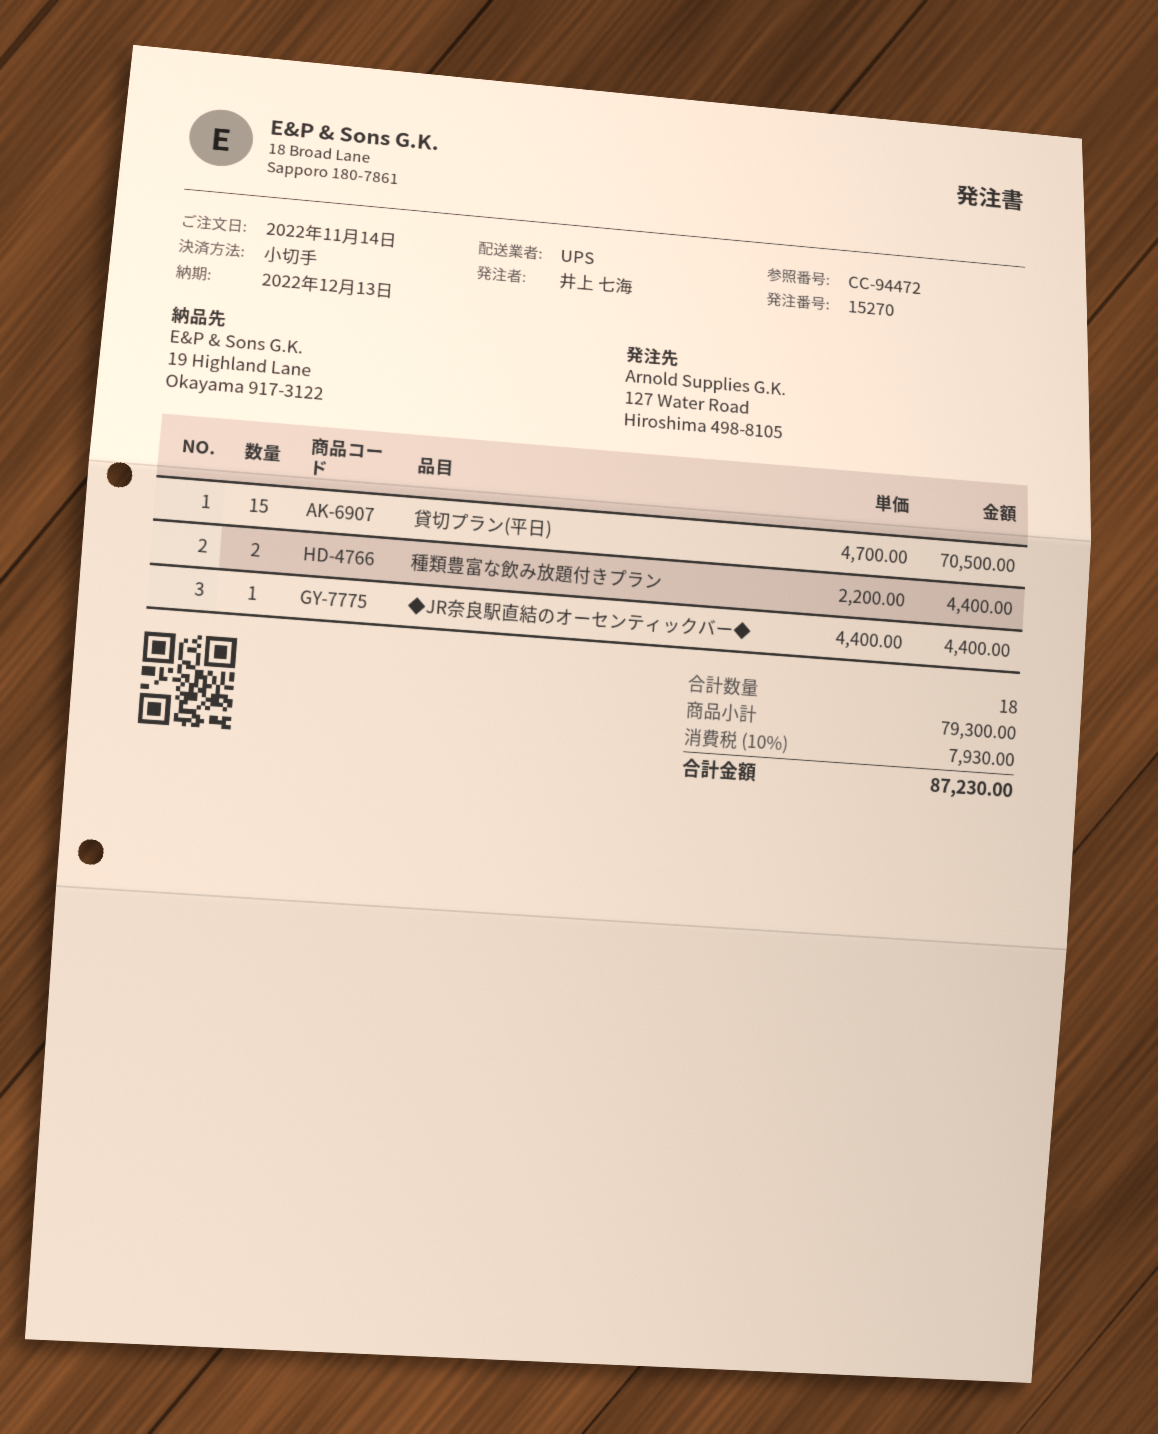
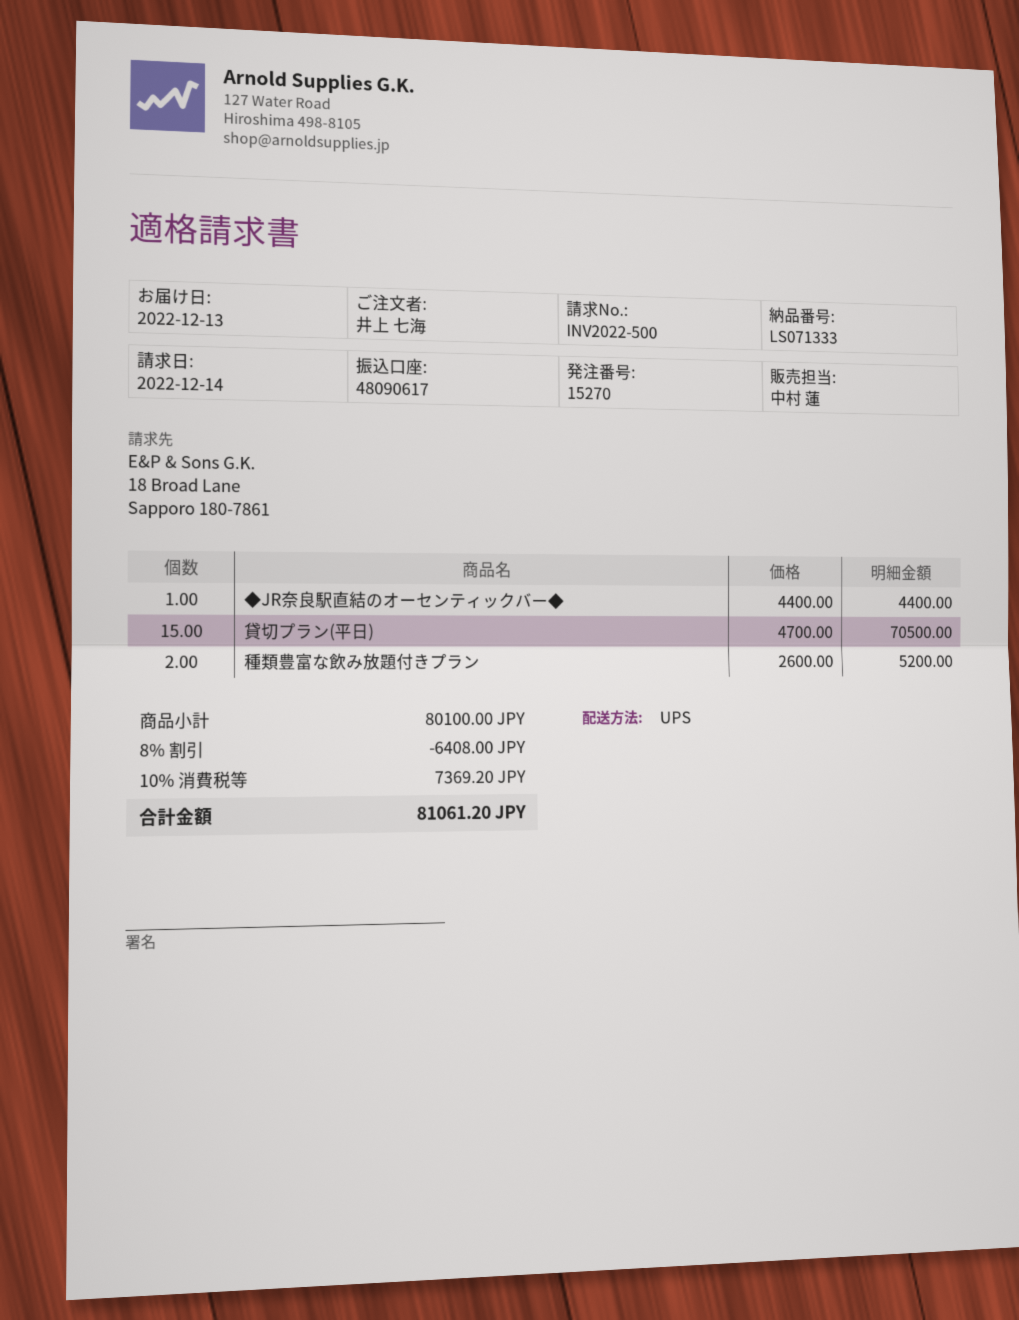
種類豊富な飲み放題付きプラン: 2 x 2200.00 = 4400.00 -> 2 x 2600.00 = 5200.00
subtotal: 79300.00 -> 80100.00
discount: none -> 8% = 6408.00
tax: 10% = 7930.00 -> 10% = 7369.20
total: 87230.00 -> 81061.20

